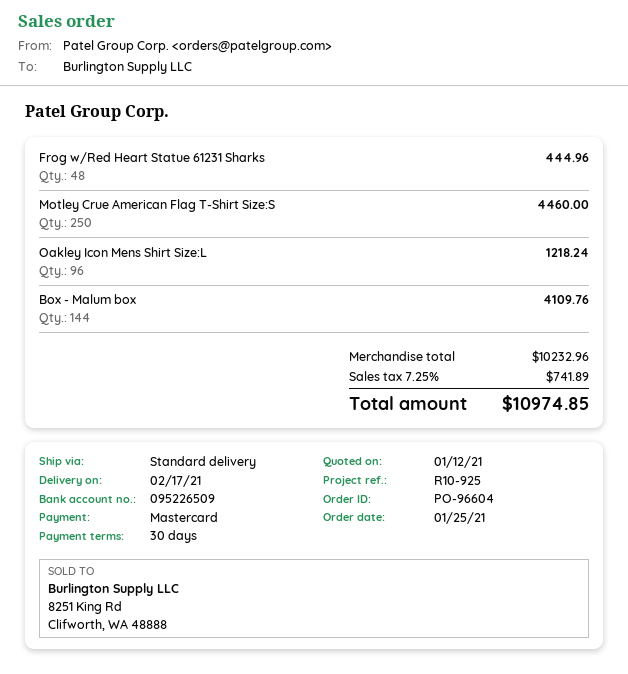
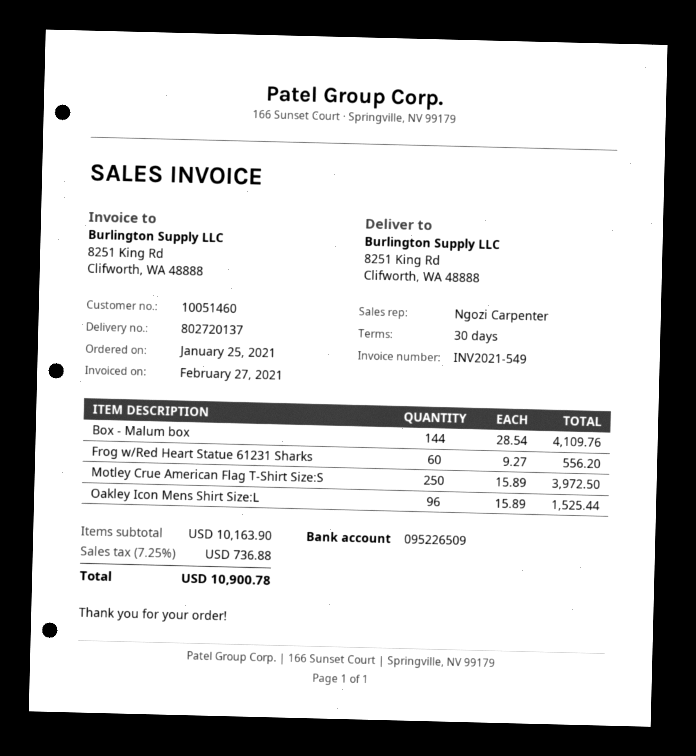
Frog w/Red Heart Statue 61231 Sharks: 48 for 444.96 -> 60 for 556.20
Motley Crue American Flag T-Shirt Size:S: 250 for 4460.00 -> 250 for 3972.50
Oakley Icon Mens Shirt Size:L: 96 for 1218.24 -> 96 for 1525.44
subtotal: 10232.96 -> 10163.90
tax: 7.25% = 741.89 -> 7.25% = 736.88
total: 10974.85 -> 10900.78

